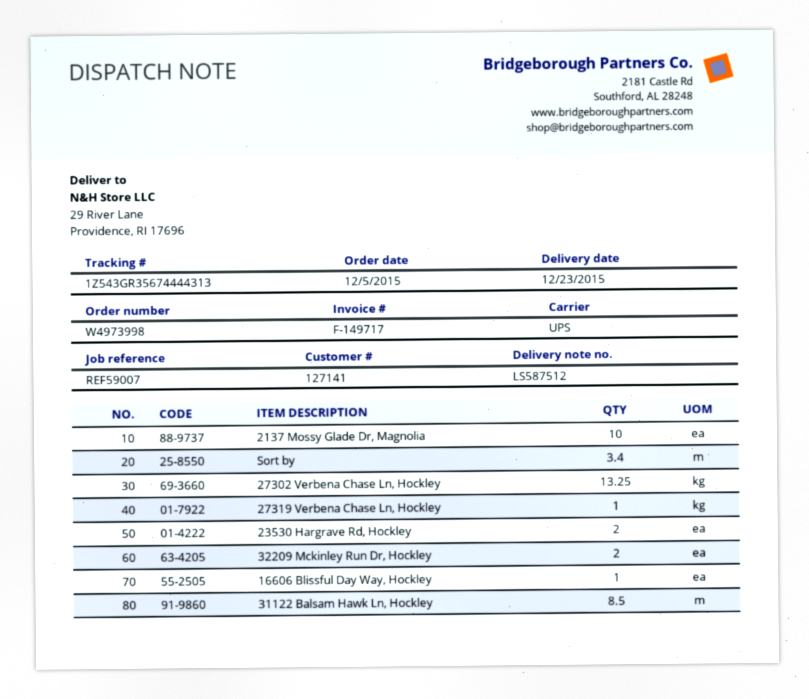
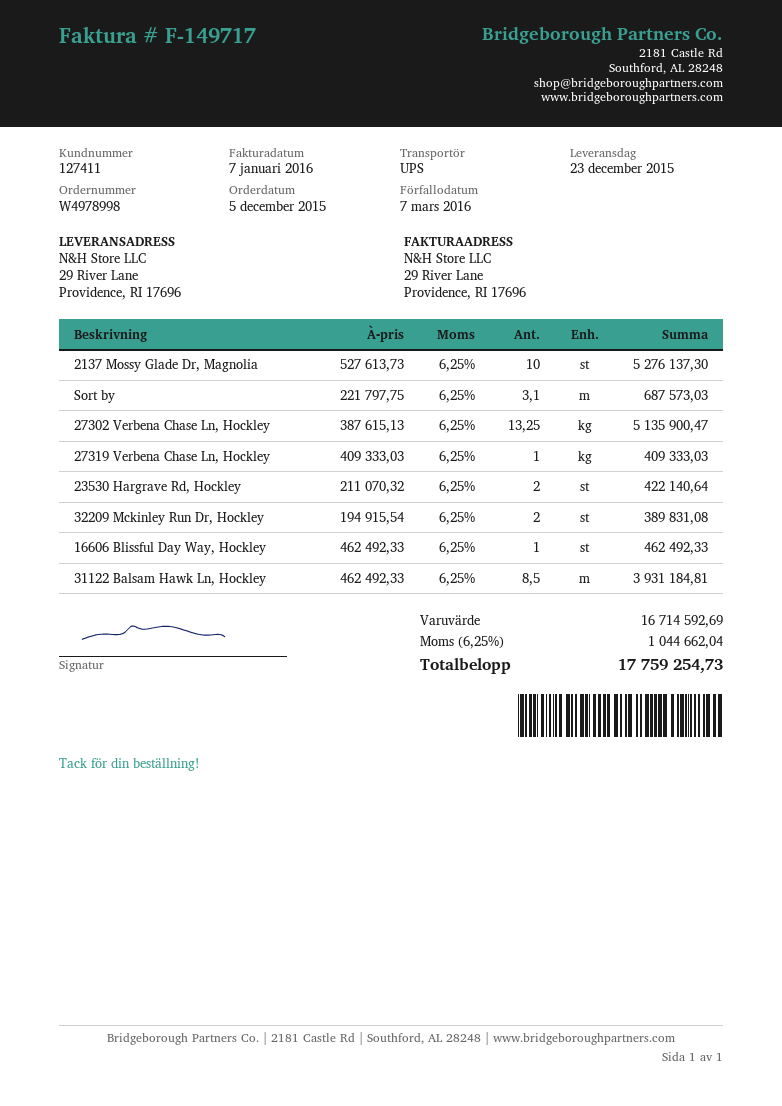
order number: W4973998 -> W4978998
customer number: 127141 -> 127411
Sort by: 3.4 -> 3.1

